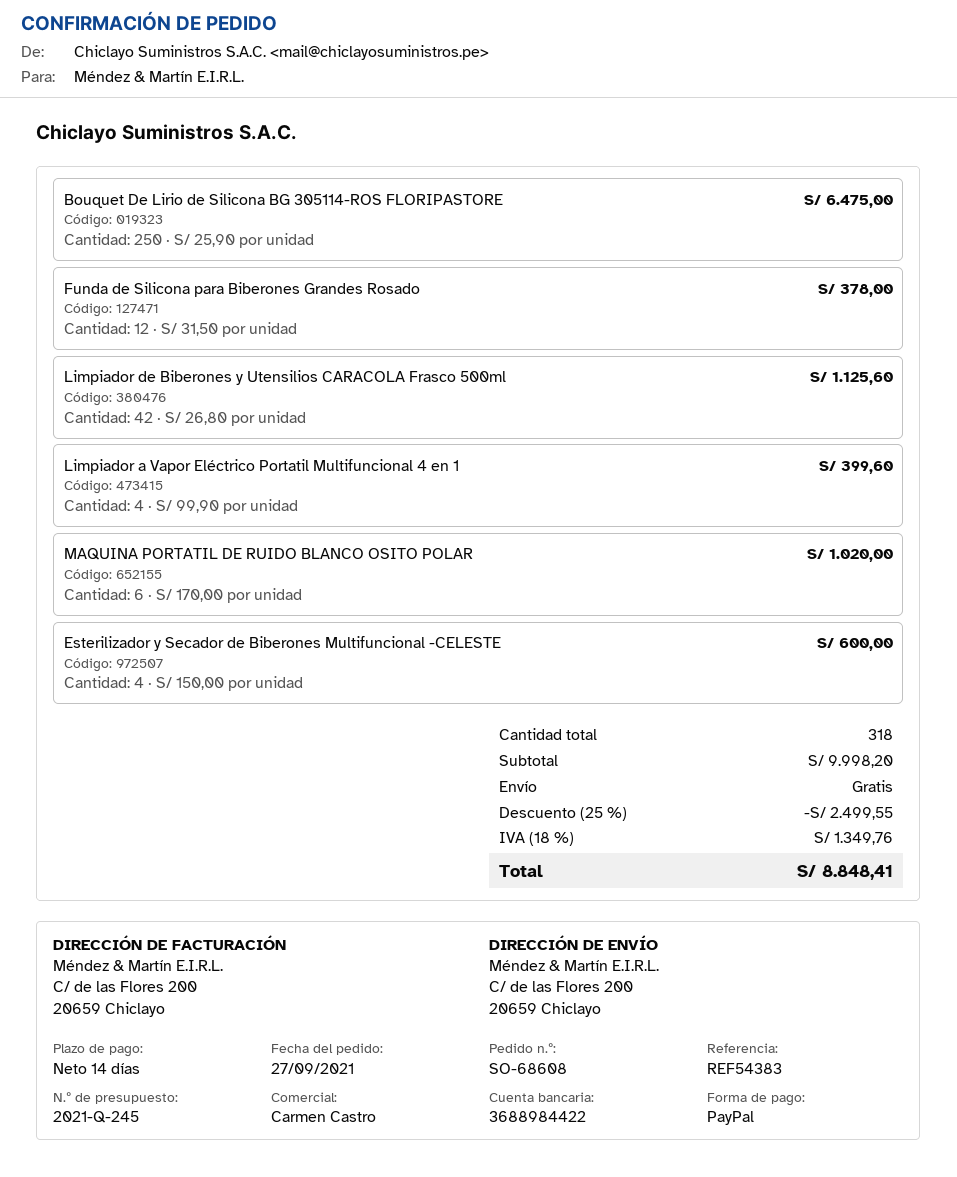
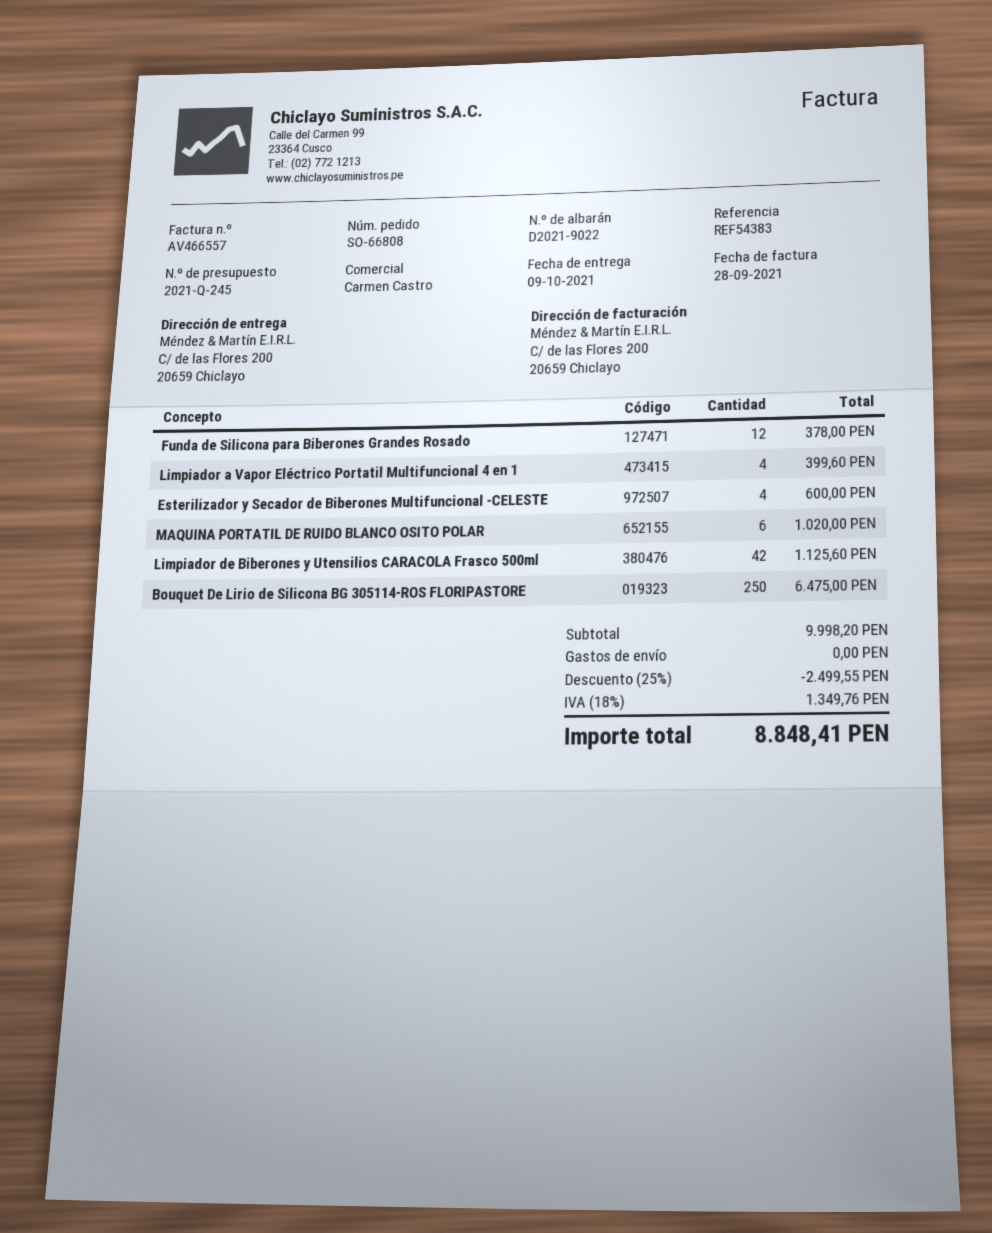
order number: SO-68608 -> SO-66808

